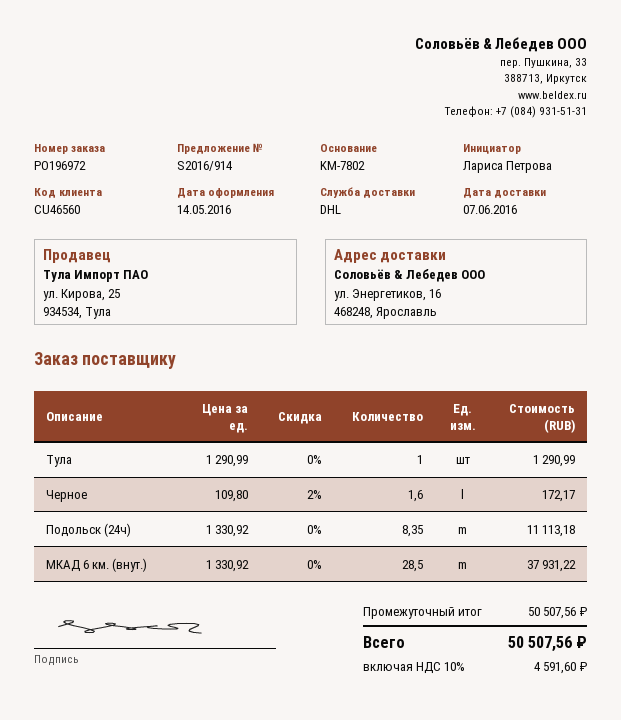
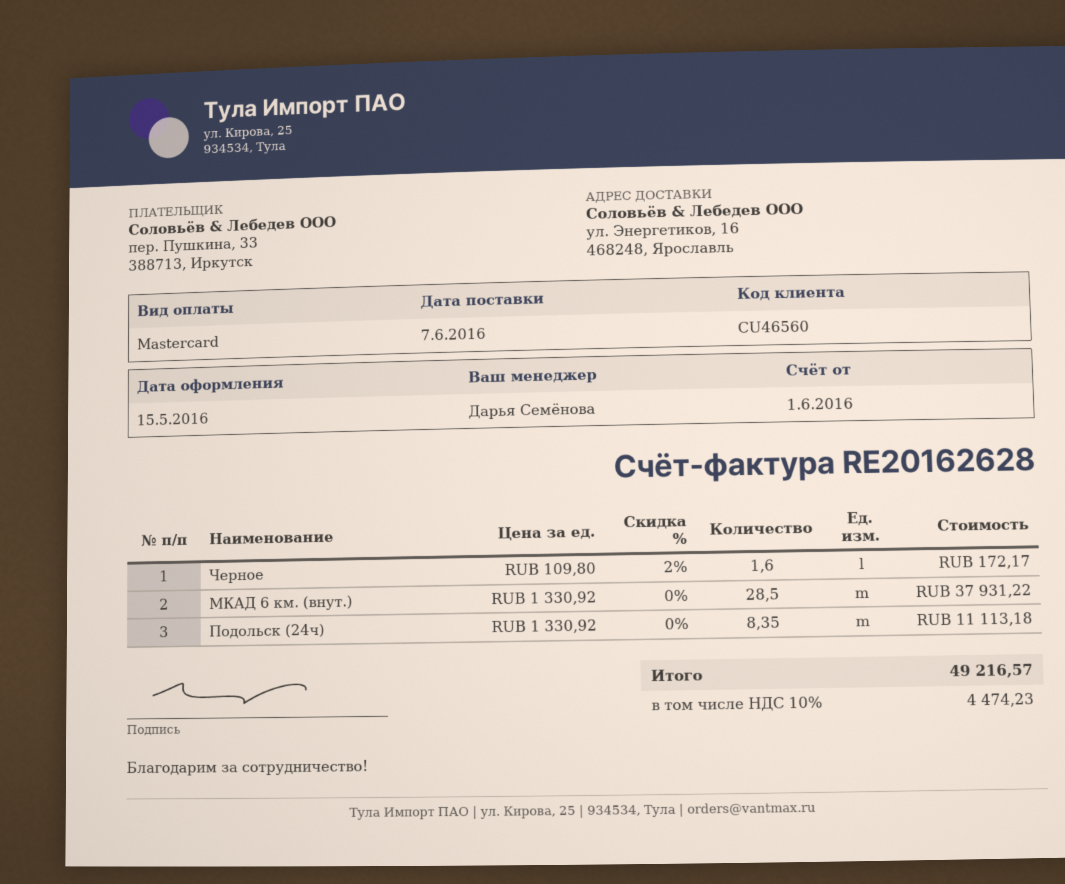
order date: 2016-05-14 -> 2016-05-15
Тула: 1 x 1290.99 = 1290.99 -> none
tax: 10% = 4591.60 -> 10% = 4474.23
total: 50507.56 -> 49216.57

